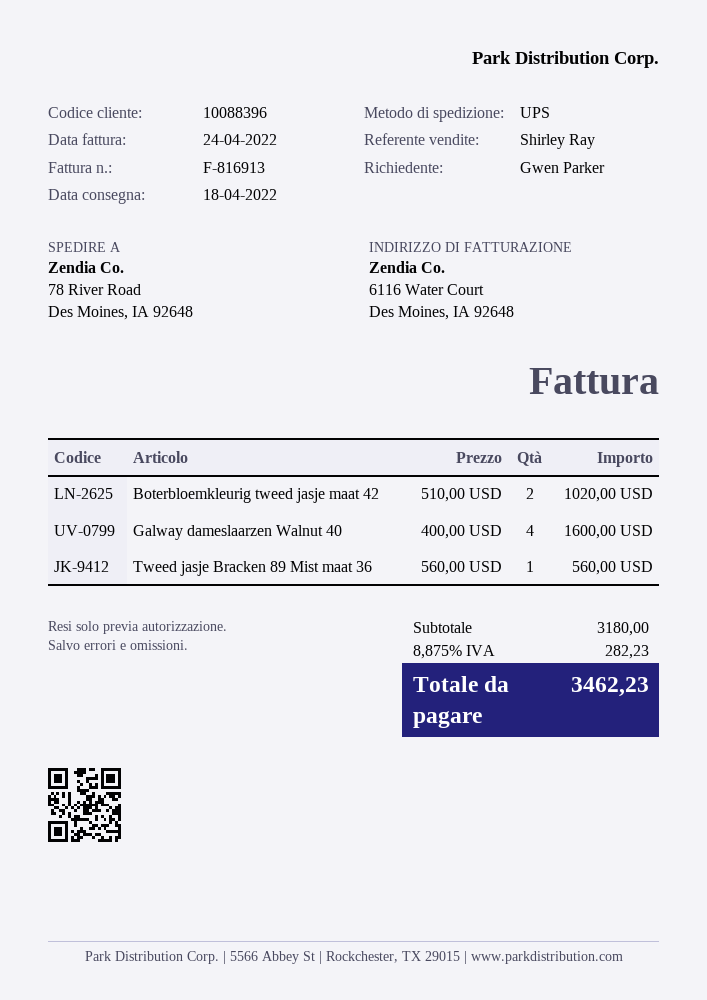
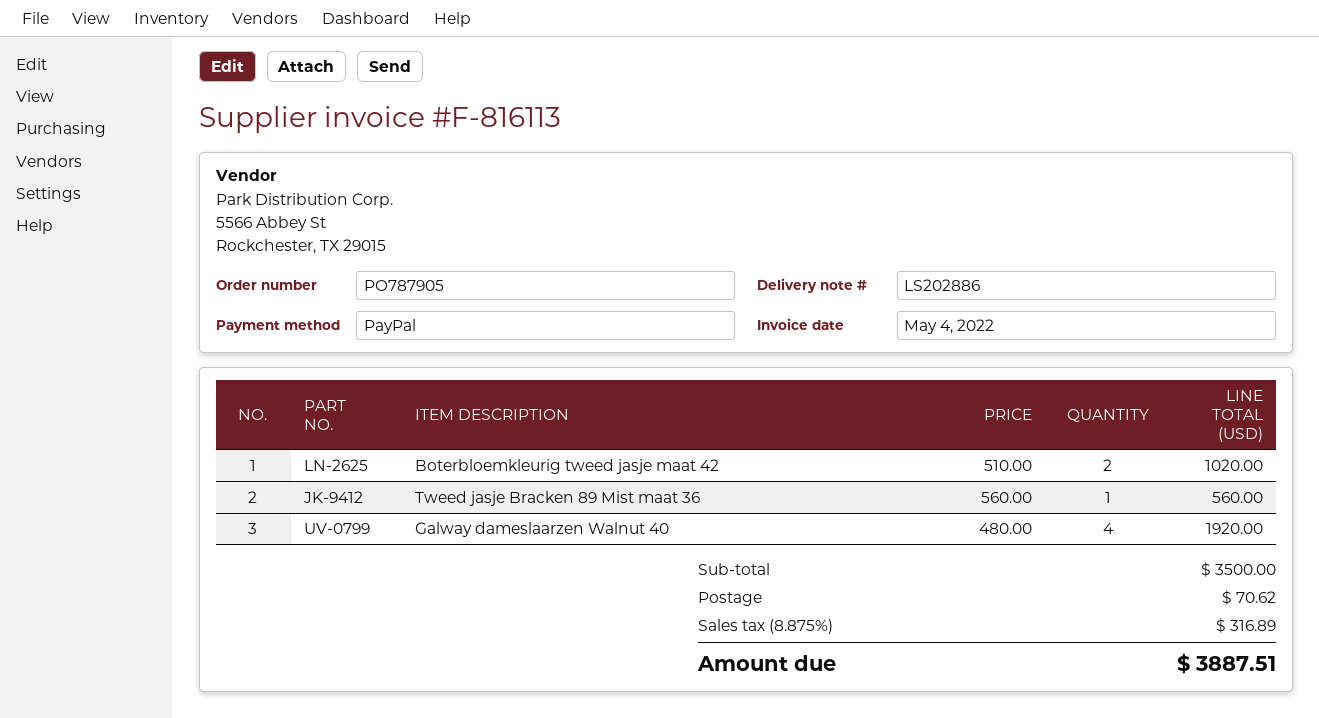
invoice number: F-816913 -> F-816113
invoice date: 2022-04-24 -> 2022-05-04
Galway dameslaarzen Walnut 40: 4 x 400.00 = 1600.00 -> 4 x 480.00 = 1920.00
subtotal: 3180.00 -> 3500.00
shipping: none -> 70.62
tax: 8.875% = 282.23 -> 8.875% = 316.89
total: 3462.23 -> 3887.51

